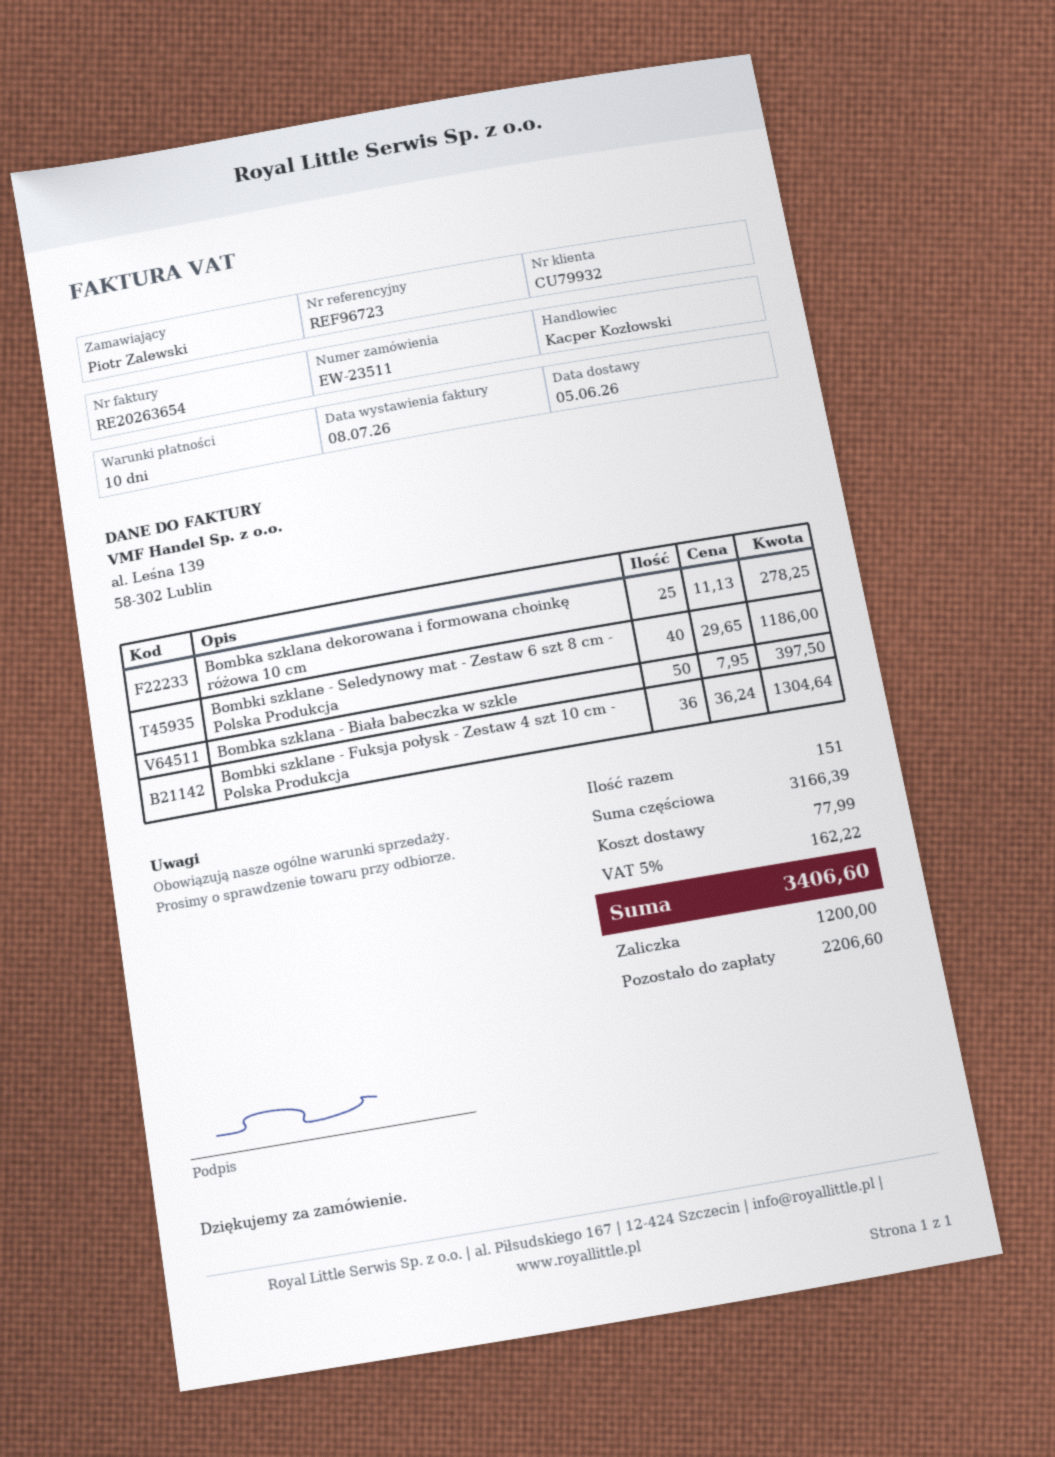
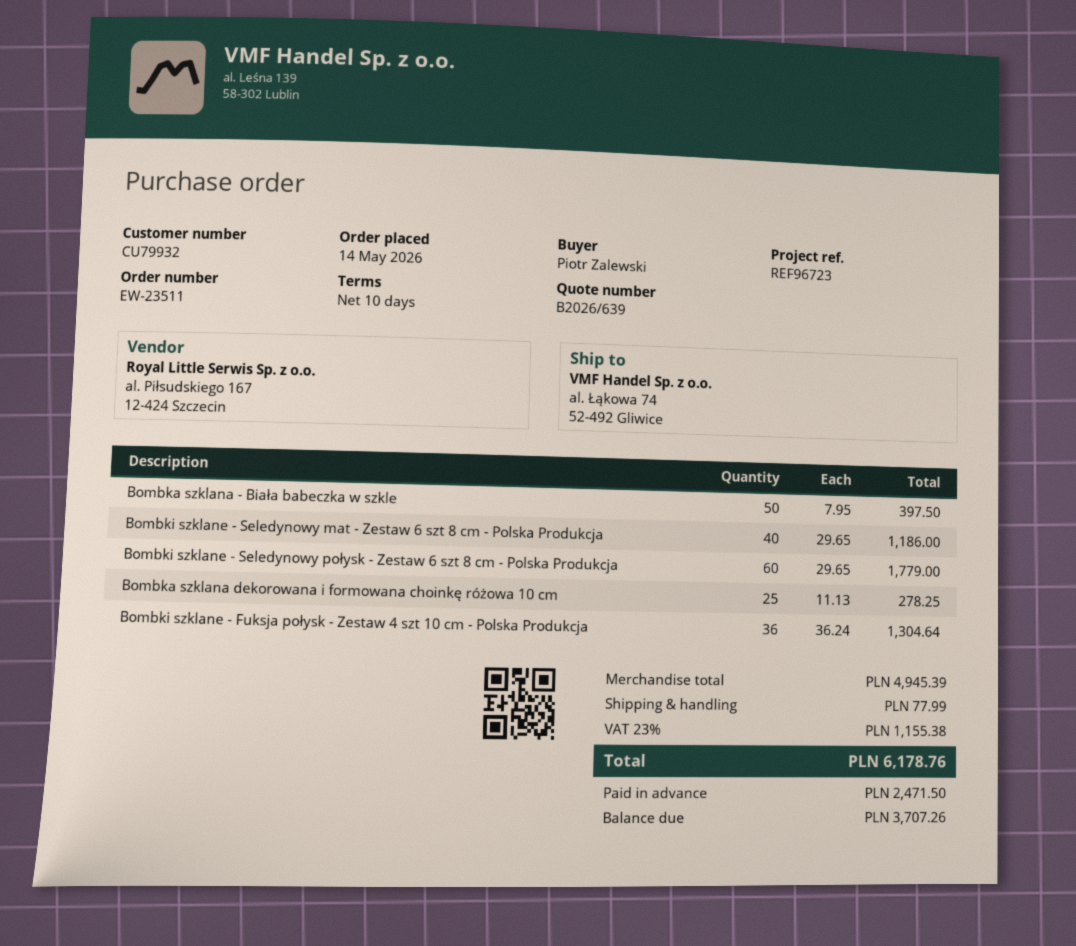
Bombki szklane - Seledynowy połysk - Zestaw 6 szt 8 cm - Polska Produkcja: none -> 60 x 29.65 = 1779.00
subtotal: 3166.39 -> 4945.39
tax: 5% = 162.22 -> 23% = 1155.38
total: 3406.60 -> 6178.76
deposit: 1200.00 -> 2471.50
balance: 2206.60 -> 3707.26

